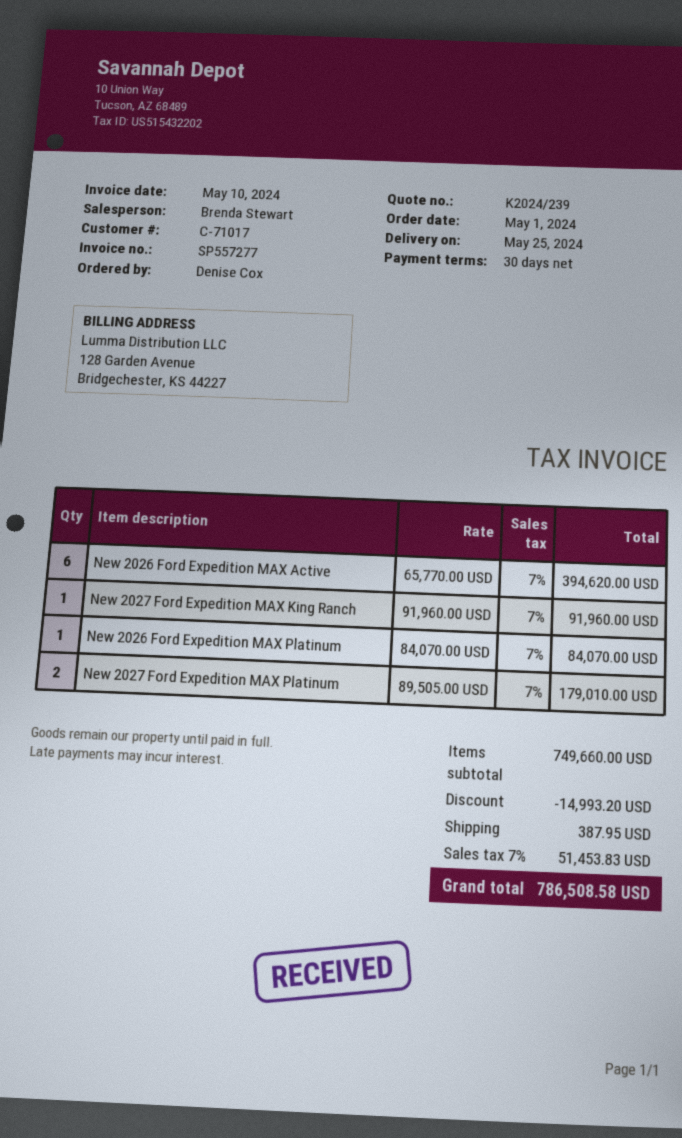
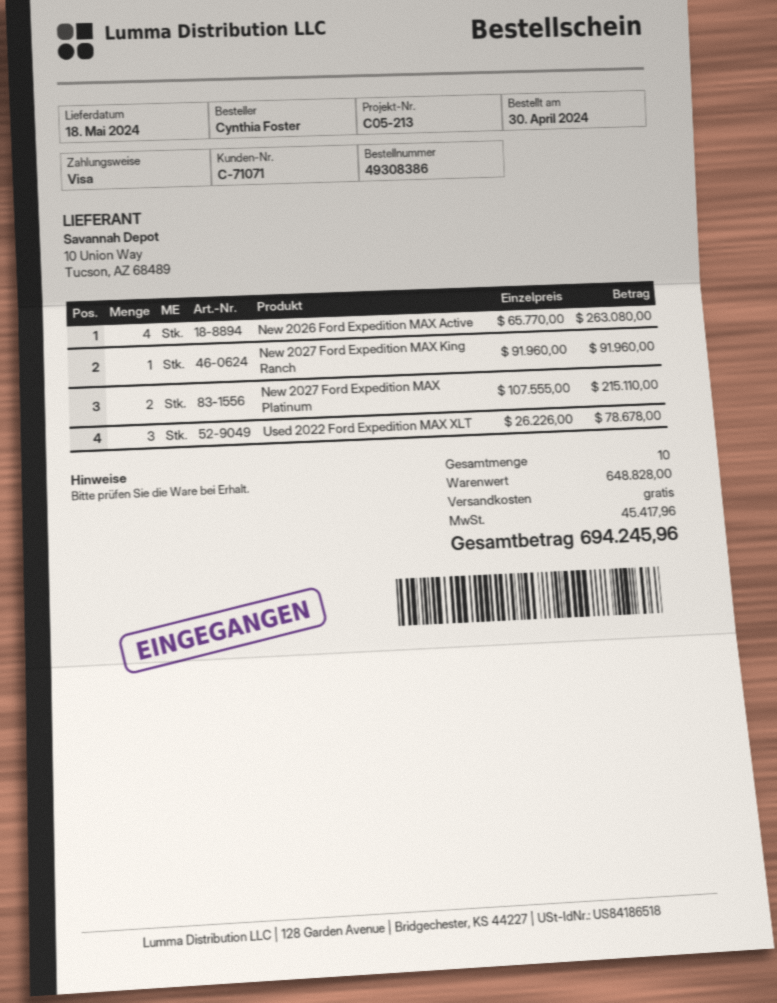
order date: 2024-05-01 -> 2024-04-30
delivery date: 2024-05-25 -> 2024-05-18
customer number: C-71017 -> C-71071
ordered by: Denise Cox -> Cynthia Foster
New 2026 Ford Expedition MAX Active: 6 x 65770.00 = 394620.00 -> 4 x 65770.00 = 263080.00
New 2026 Ford Expedition MAX Platinum: 1 x 84070.00 = 84070.00 -> none
New 2027 Ford Expedition MAX Platinum: 2 x 89505.00 = 179010.00 -> 2 x 107555.00 = 215110.00
Used 2022 Ford Expedition MAX XLT: none -> 3 x 26226.00 = 78678.00
subtotal: 749660.00 -> 648828.00
discount: 14993.20 -> none
shipping: 387.95 -> 0.00
tax: 51453.83 -> 45417.96
total: 786508.58 -> 694245.96

